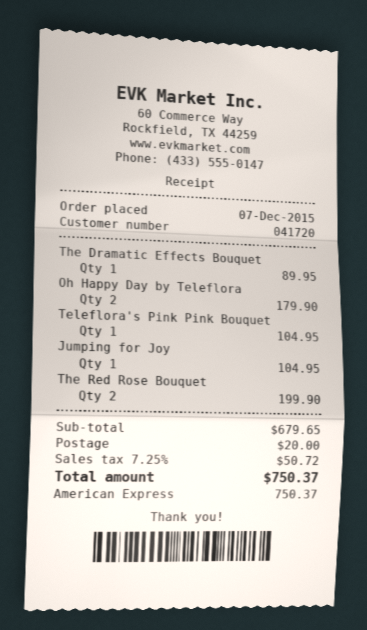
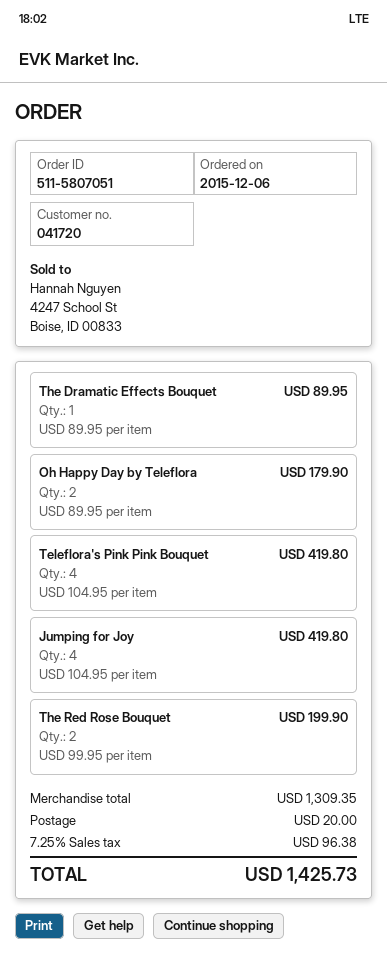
order date: 2015-12-07 -> 2015-12-06
Teleflora's Pink Pink Bouquet: 1 for 104.95 -> 4 for 419.80
Jumping for Joy: 1 for 104.95 -> 4 for 419.80
subtotal: 679.65 -> 1309.35
tax: 7.25% = 50.72 -> 7.25% = 96.38
total: 750.37 -> 1425.73

